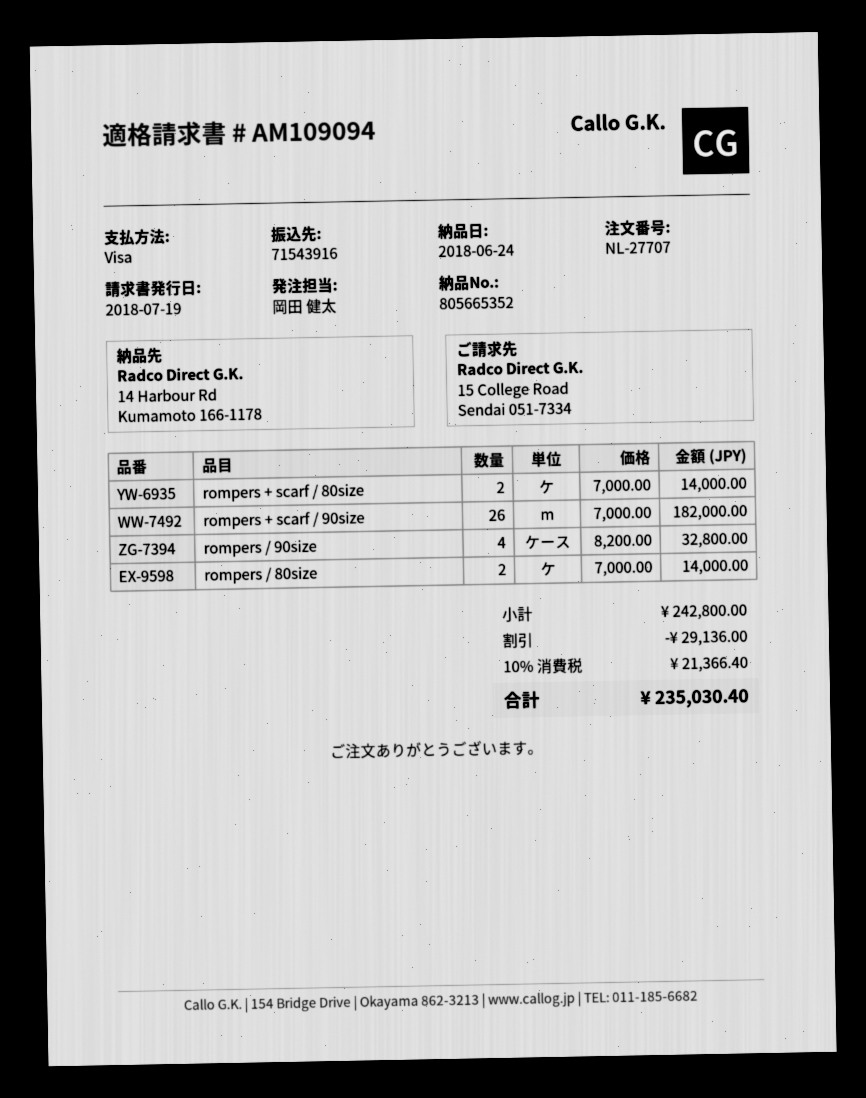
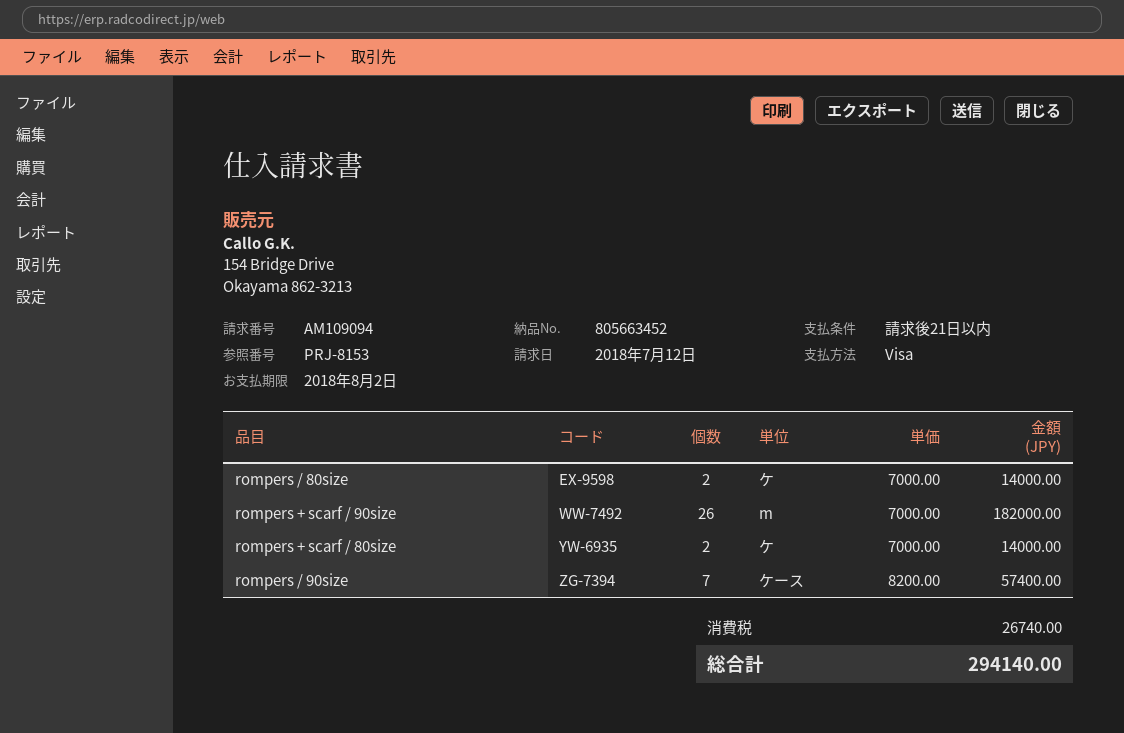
delivery note number: 805665352 -> 805663452
invoice date: 2018-07-19 -> 2018-07-12
rompers / 90size: 4 x 8200.00 = 32800.00 -> 7 x 8200.00 = 57400.00
discount: 29136.00 -> none
tax: 21366.40 -> 26740.00
total: 235030.40 -> 294140.00

